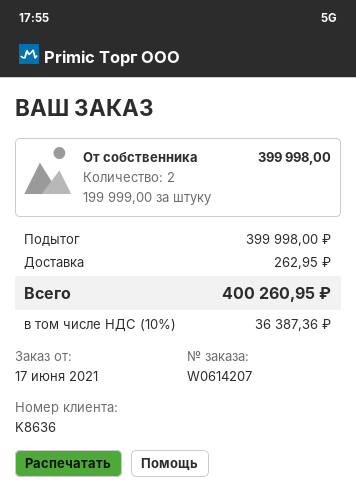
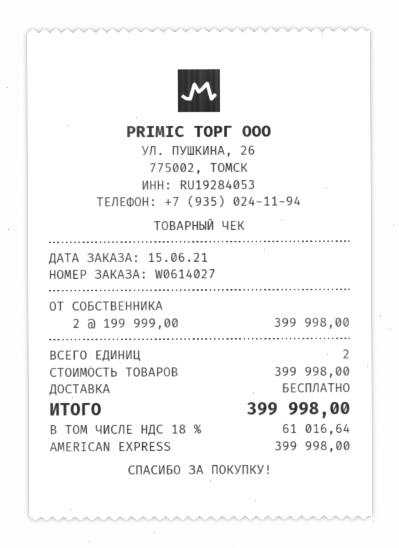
order number: W0614207 -> W0614027
order date: 2021-06-17 -> 2021-06-15
shipping: 262.95 -> 0.00
tax: 10% = 36387.36 -> 18% = 61016.64
total: 400260.95 -> 399998.00

